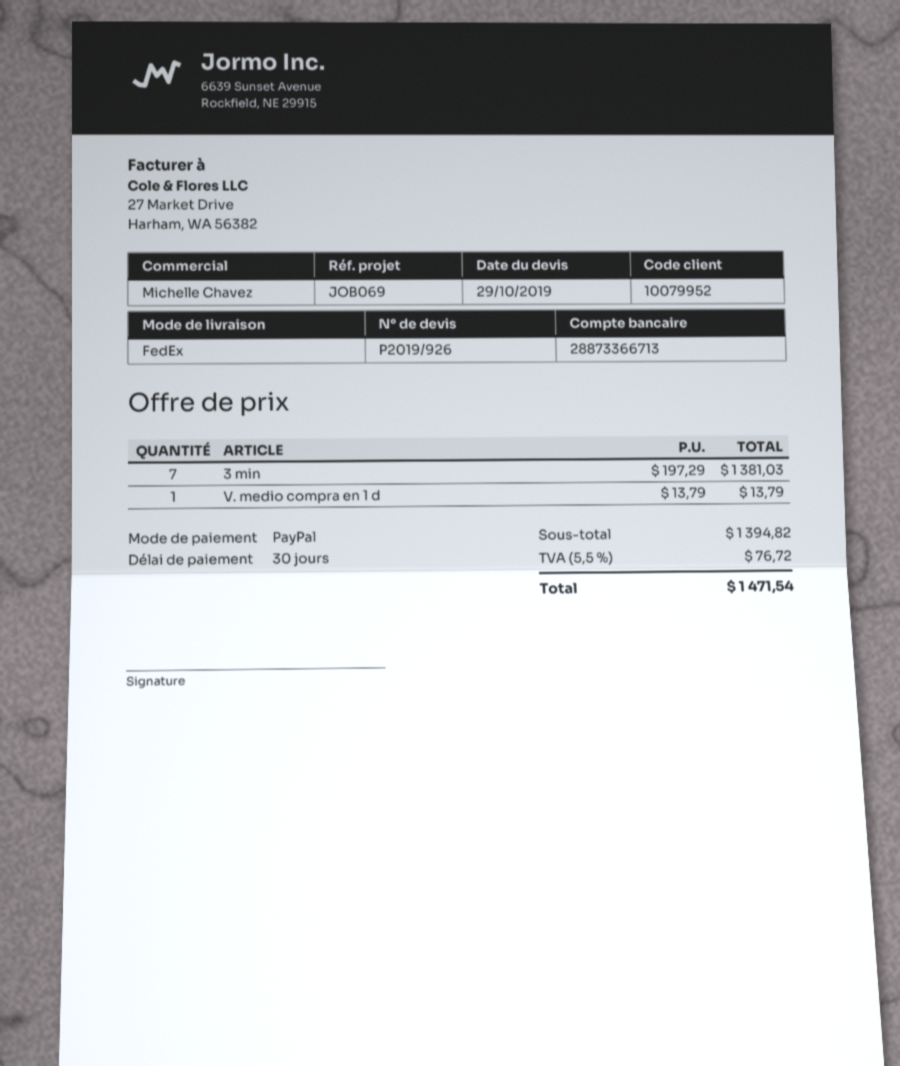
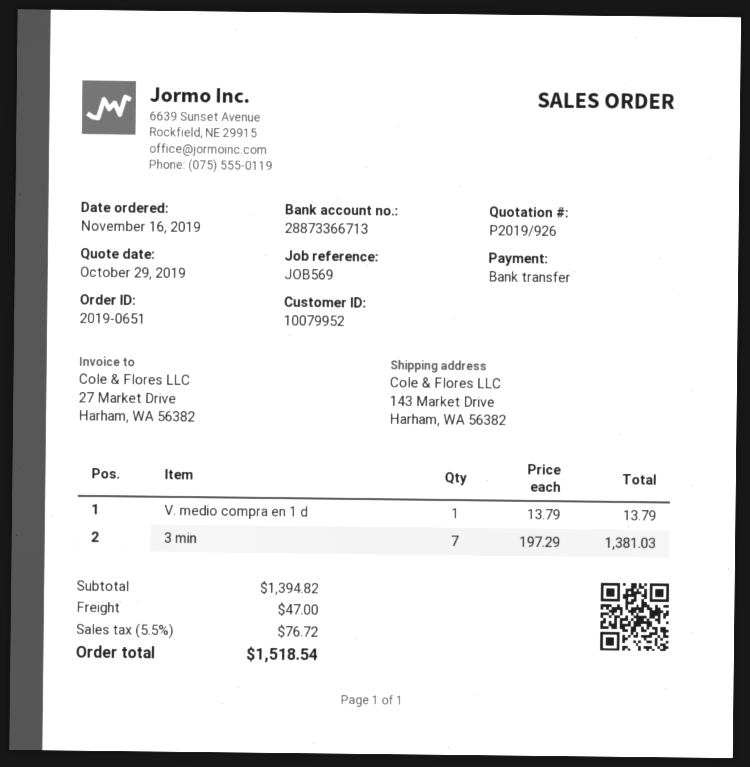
reference: JOB069 -> JOB569
payment method: PayPal -> bank transfer
shipping: none -> 47.00
total: 1471.54 -> 1518.54

